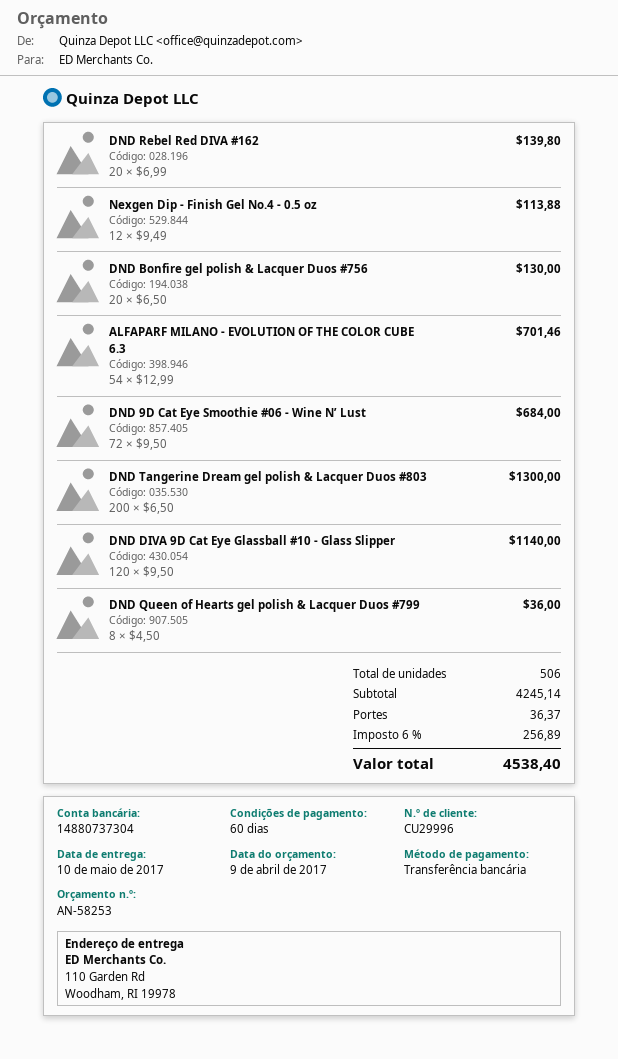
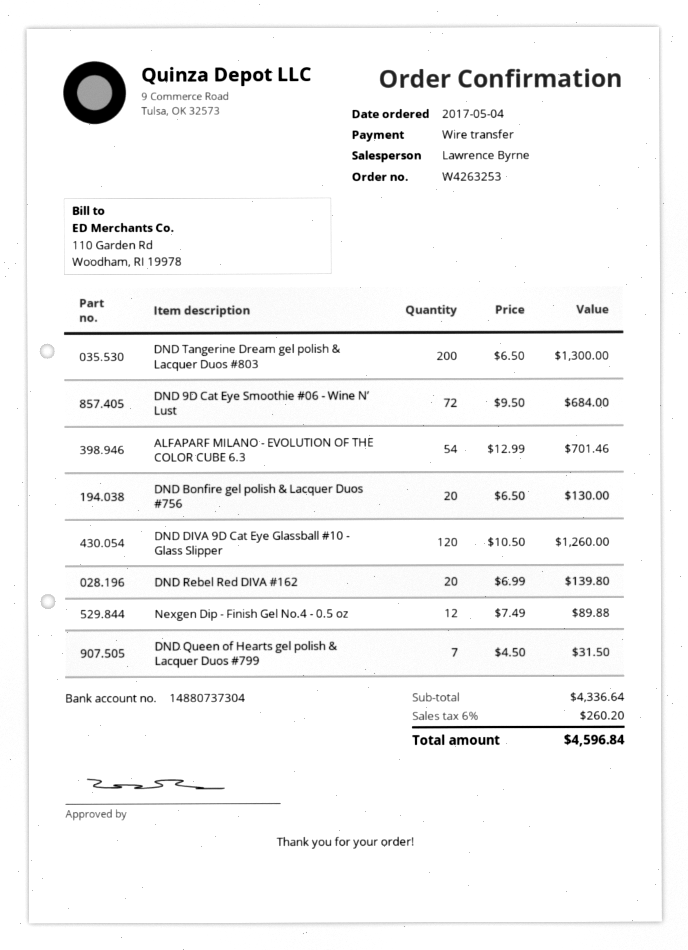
Nexgen Dip - Finish Gel No.4 - 0.5 oz: 12 x 9.49 = 113.88 -> 12 x 7.49 = 89.88
DND DIVA 9D Cat Eye Glassball #10 - Glass Slipper: 120 x 9.50 = 1140.00 -> 120 x 10.50 = 1260.00
DND Queen of Hearts gel polish & Lacquer Duos #799: 8 x 4.50 = 36.00 -> 7 x 4.50 = 31.50
subtotal: 4245.14 -> 4336.64
shipping: 36.37 -> none
tax: 6% = 256.89 -> 6% = 260.20
total: 4538.40 -> 4596.84

